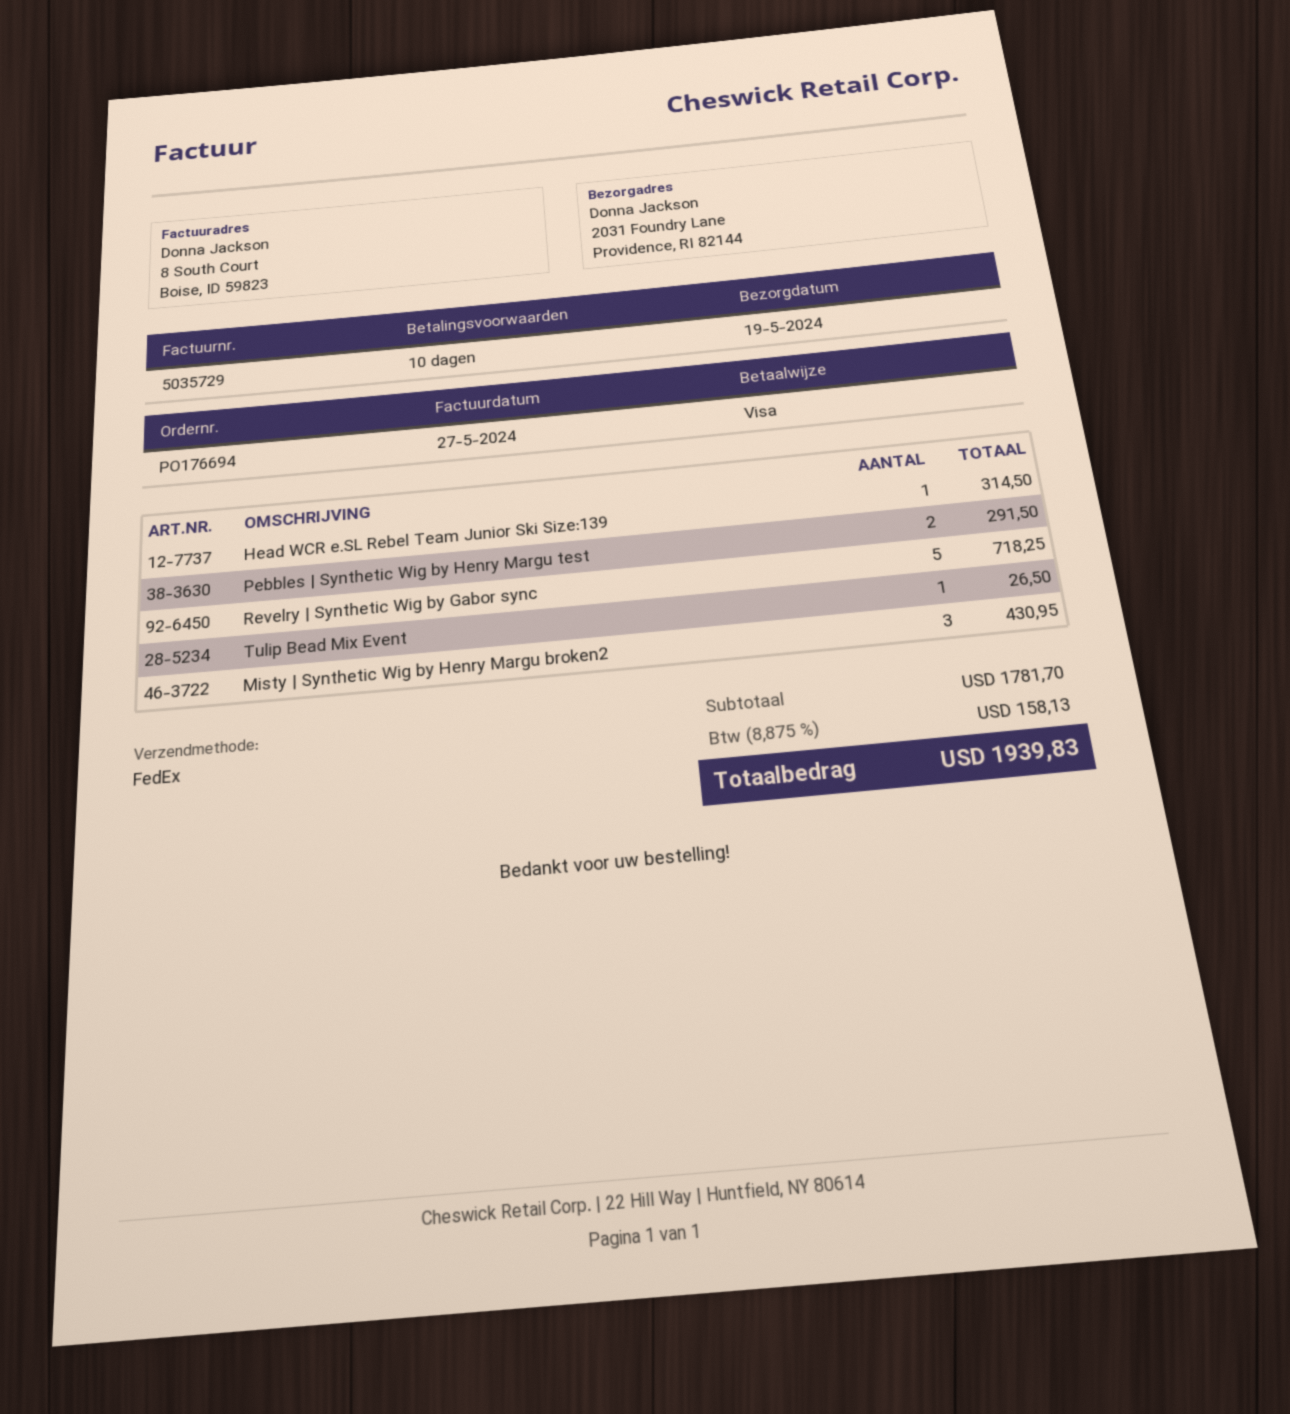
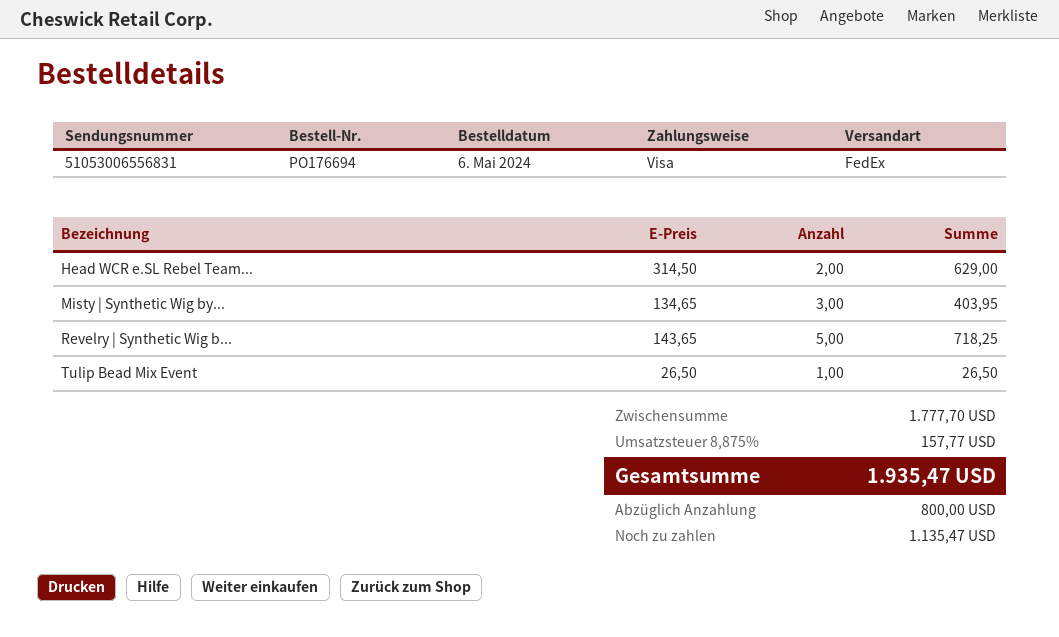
Head WCR e.SL Rebel Team Junior Ski Size:139: 1 for 314.50 -> 2 for 629.00
Pebbles | Synthetic Wig by Henry Margu test: 2 for 291.50 -> none
Misty | Synthetic Wig by Henry Margu broken2: 3 for 430.95 -> 3 for 403.95
subtotal: 1781.70 -> 1777.70
tax: 8.875% = 158.13 -> 8.875% = 157.77
total: 1939.83 -> 1935.47

